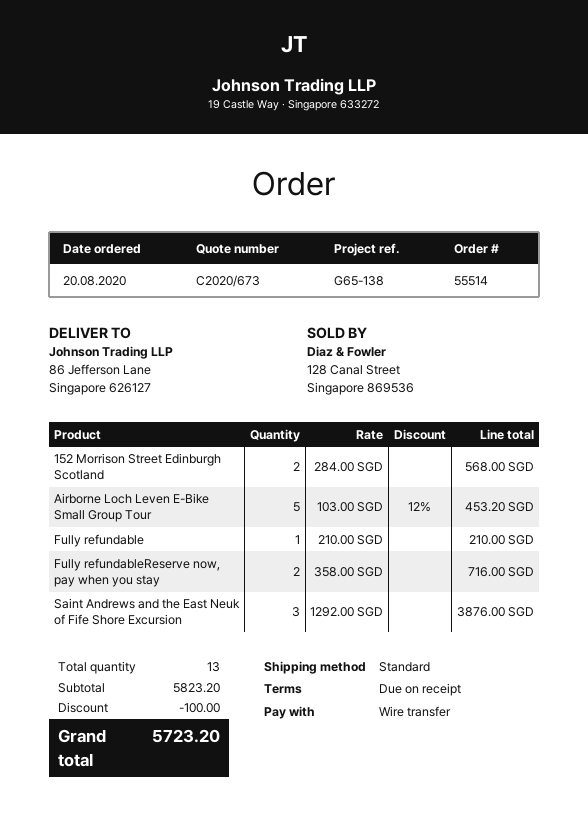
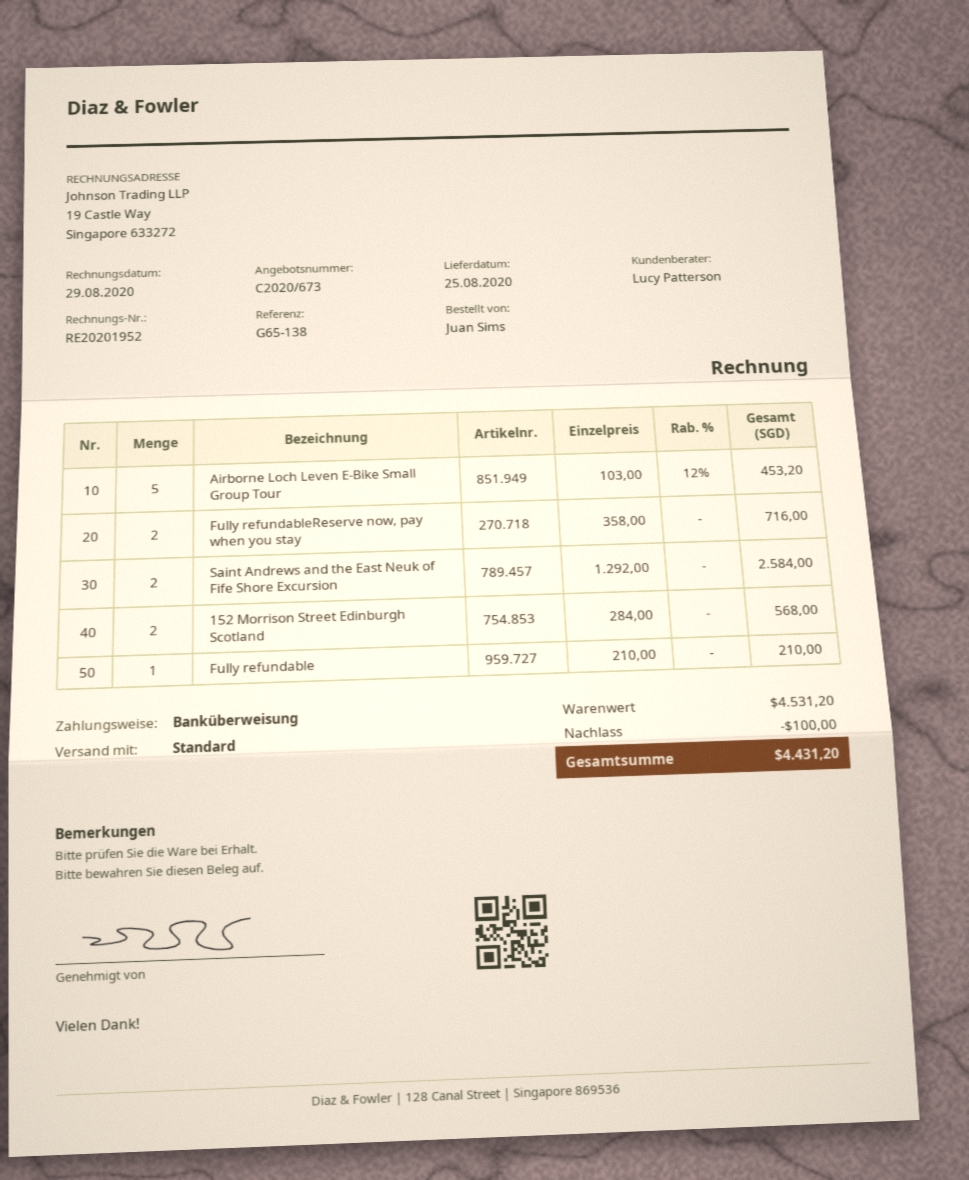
Saint Andrews and the East Neuk of Fife Shore Excursion: 3 x 1292.00 = 3876.00 -> 2 x 1292.00 = 2584.00
subtotal: 5823.20 -> 4531.20
total: 5723.20 -> 4431.20

